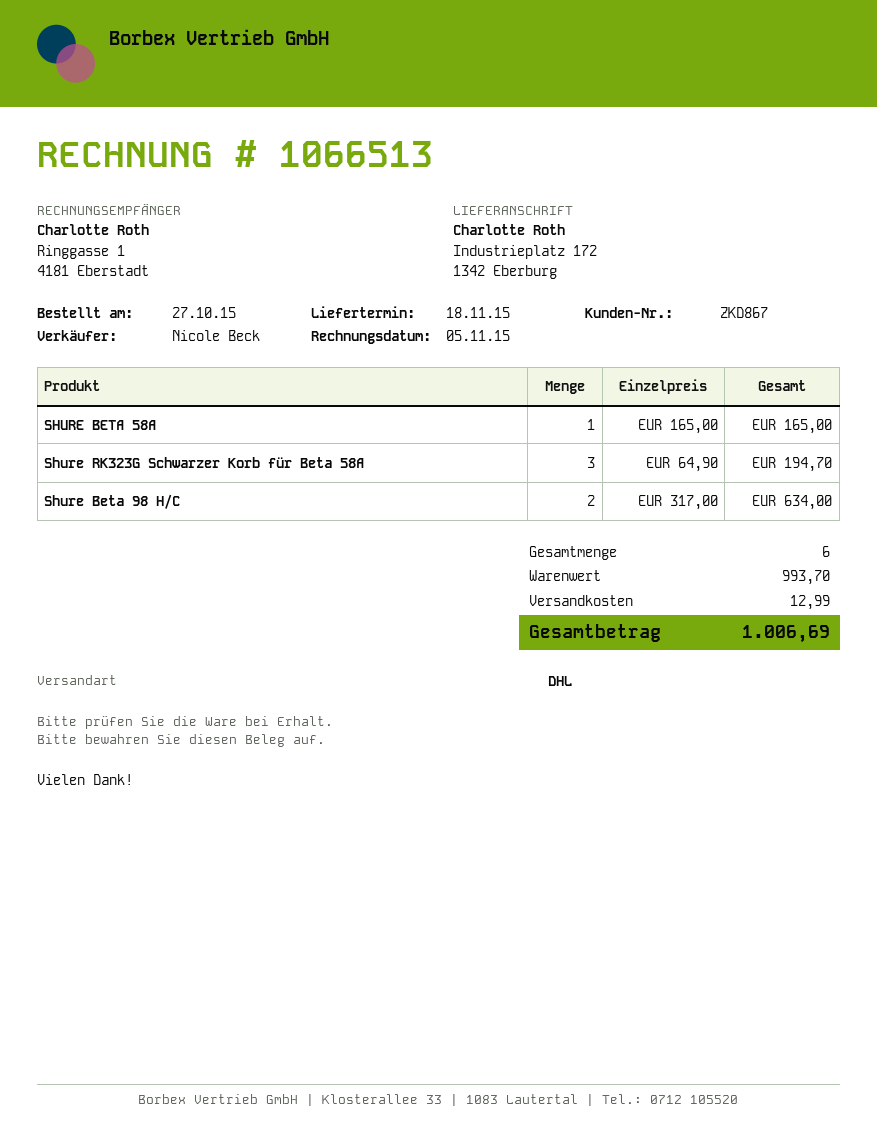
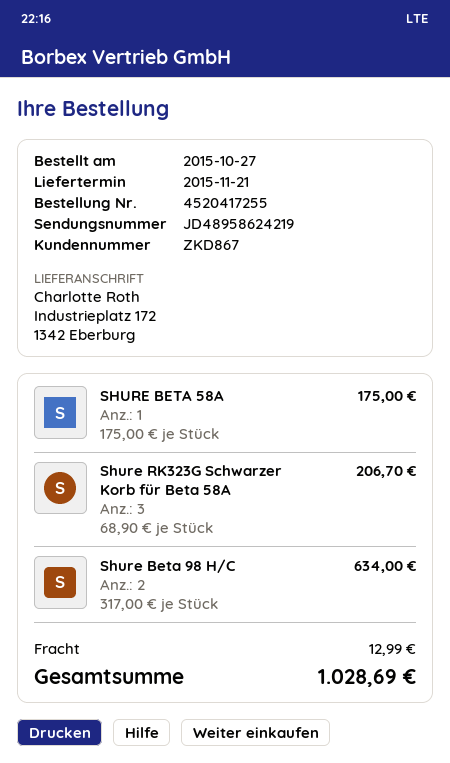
delivery date: 2015-11-18 -> 2015-11-21
SHURE BETA 58A: 1 x 165.00 = 165.00 -> 1 x 175.00 = 175.00
Shure RK323G Schwarzer Korb für Beta 58A: 3 x 64.90 = 194.70 -> 3 x 68.90 = 206.70
total: 1006.69 -> 1028.69

